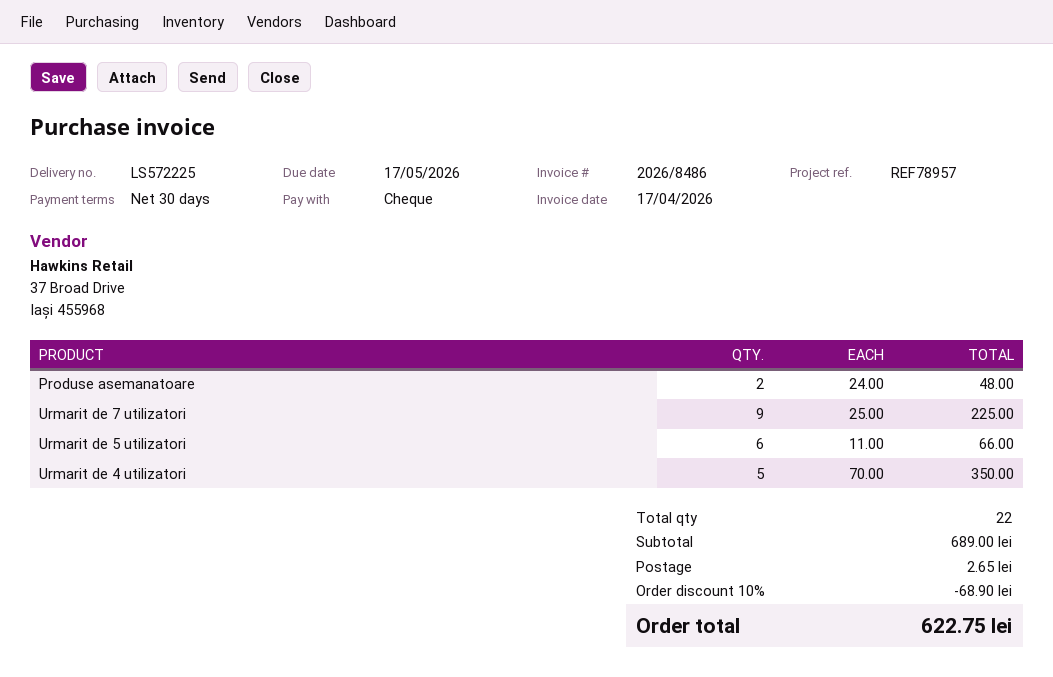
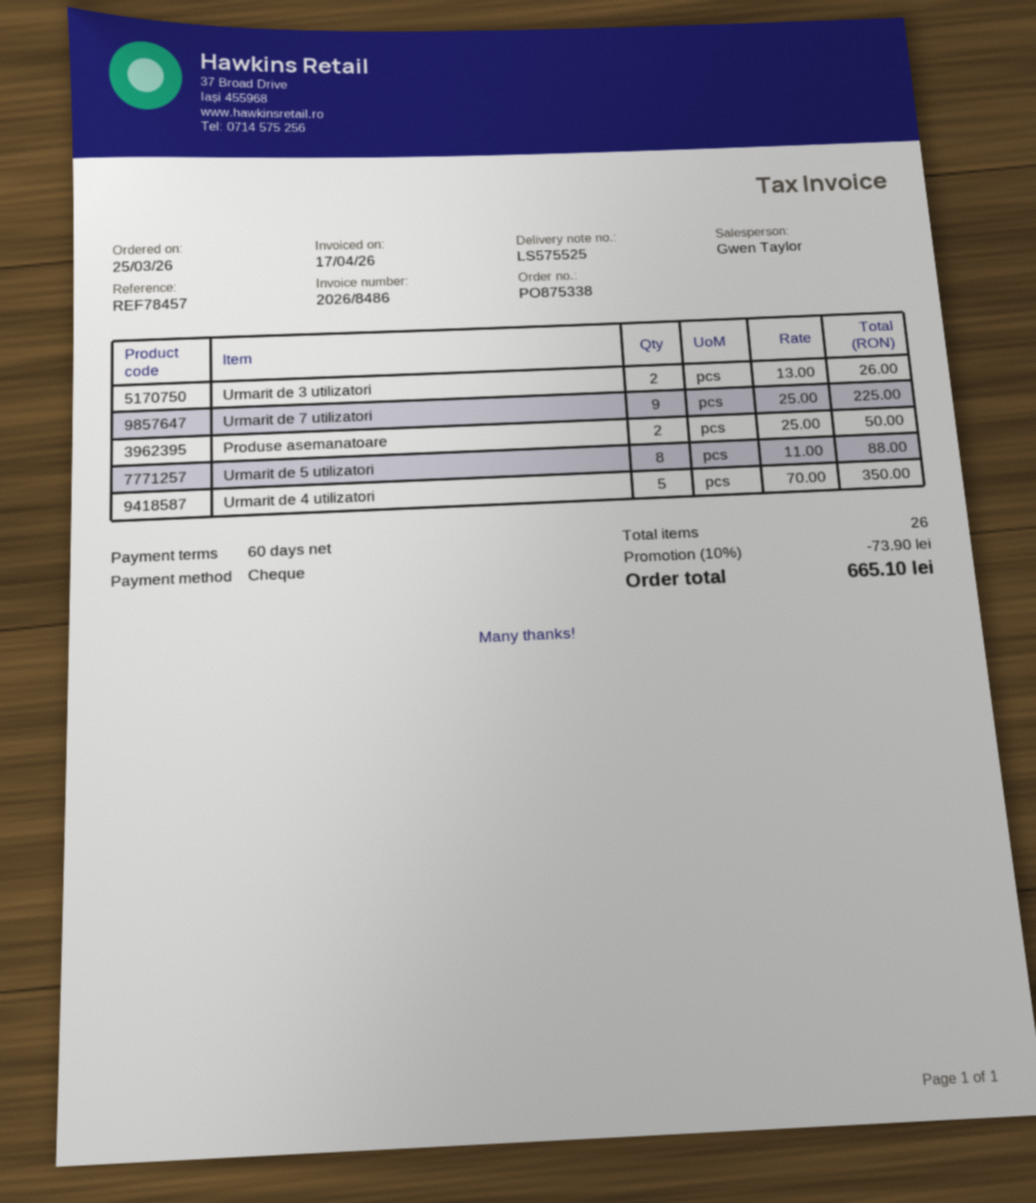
delivery note number: LS572225 -> LS575525
payment terms: 30 days -> 60 days
reference: REF78957 -> REF78457
Produse asemanatoare: 2 x 24.00 = 48.00 -> 2 x 25.00 = 50.00
Urmarit de 5 utilizatori: 6 x 11.00 = 66.00 -> 8 x 11.00 = 88.00
Urmarit de 3 utilizatori: none -> 2 x 13.00 = 26.00
total quantity: 22 -> 26
discount: 10% = 68.90 -> 10% = 73.90
shipping: 2.65 -> none
total: 622.75 -> 665.10

